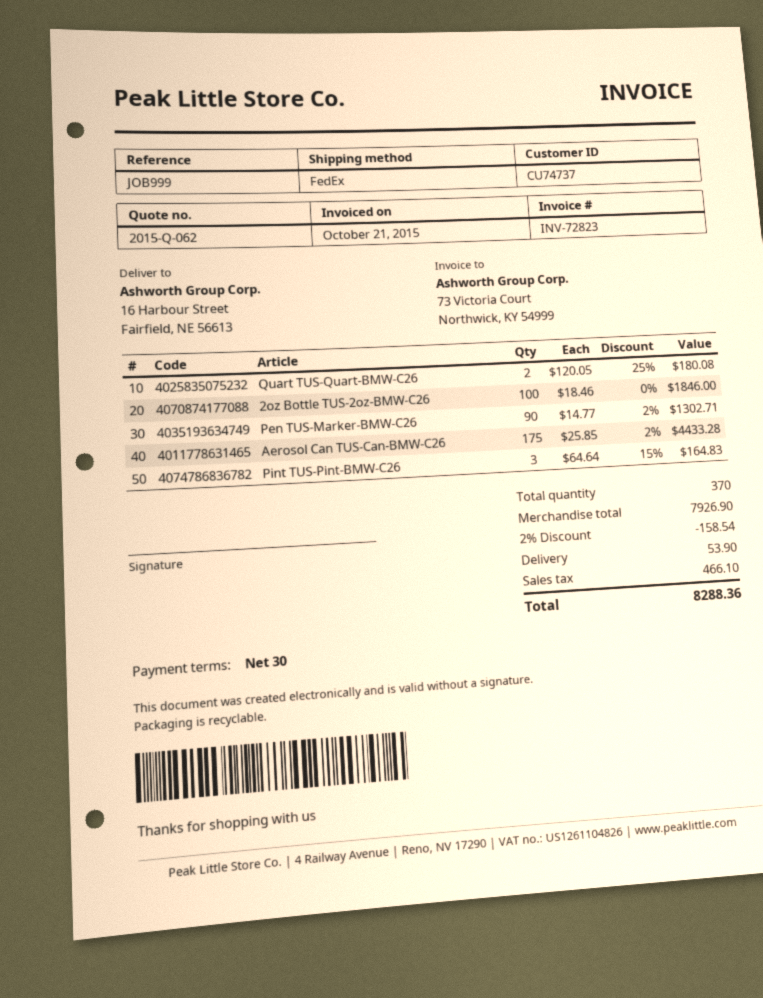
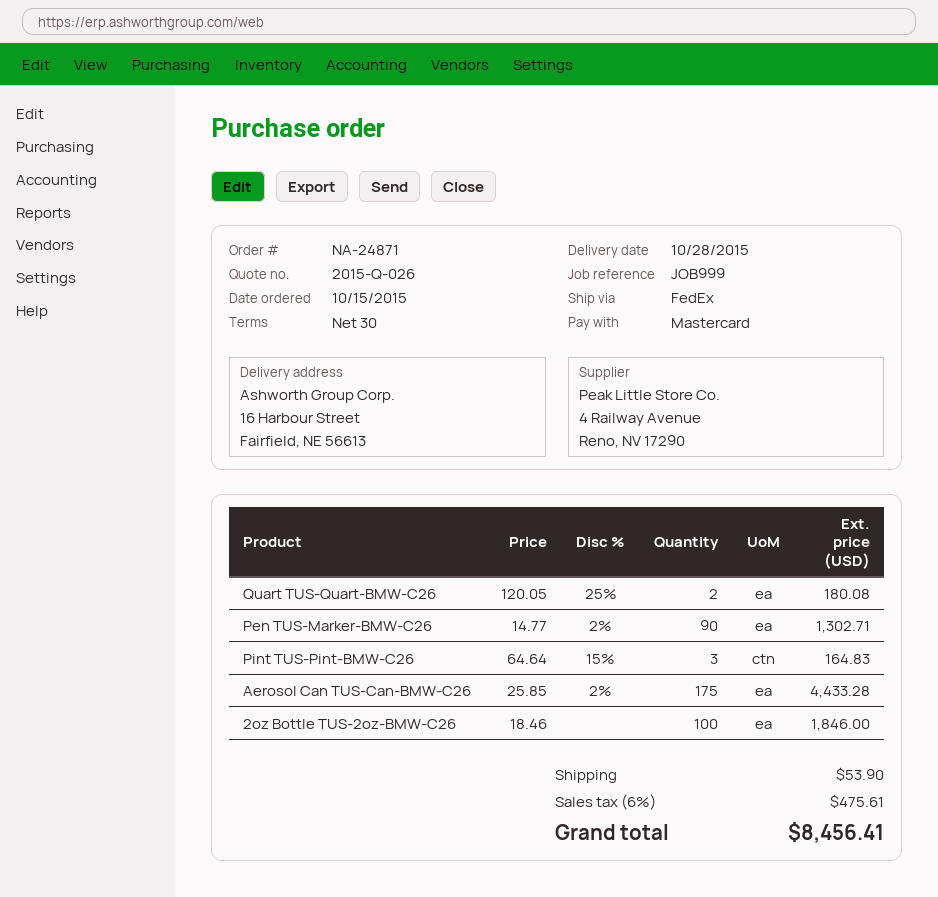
quote number: 2015-Q-062 -> 2015-Q-026
discount: 2% = 158.54 -> none
tax: 466.10 -> 475.61
total: 8288.36 -> 8456.41

